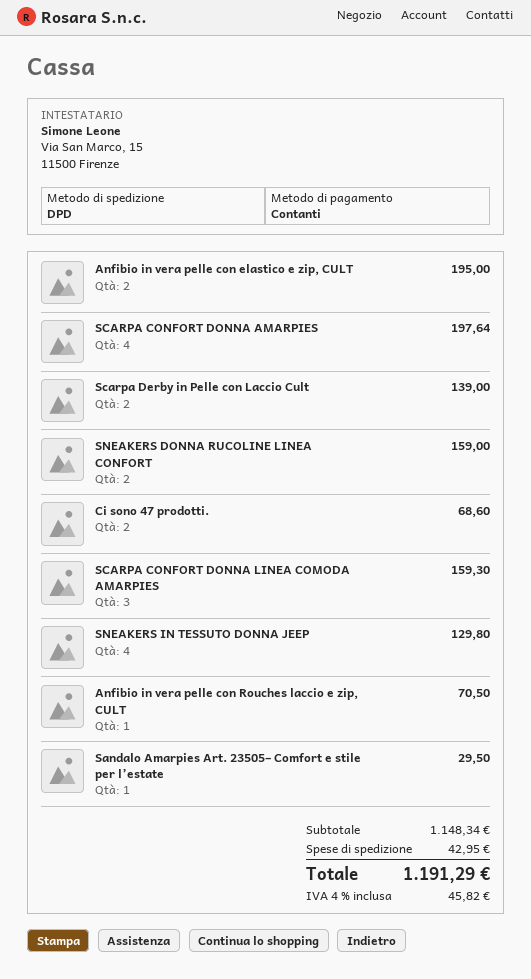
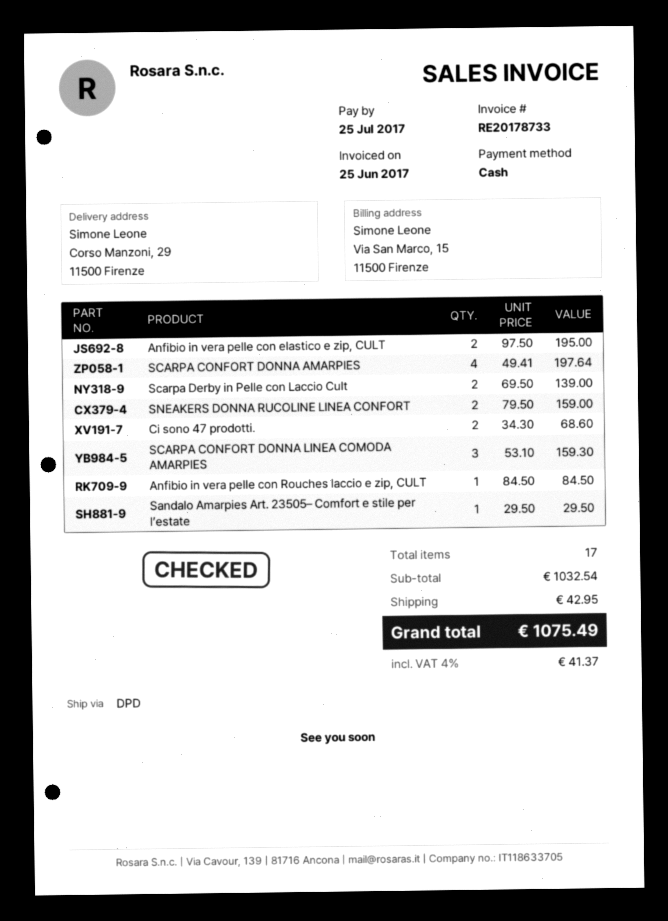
SNEAKERS IN TESSUTO DONNA JEEP: 4 for 129.80 -> none
Anfibio in vera pelle con Rouches laccio e zip, CULT: 1 for 70.50 -> 1 for 84.50
subtotal: 1148.34 -> 1032.54
tax: 4% = 45.82 -> 4% = 41.37
total: 1191.29 -> 1075.49

